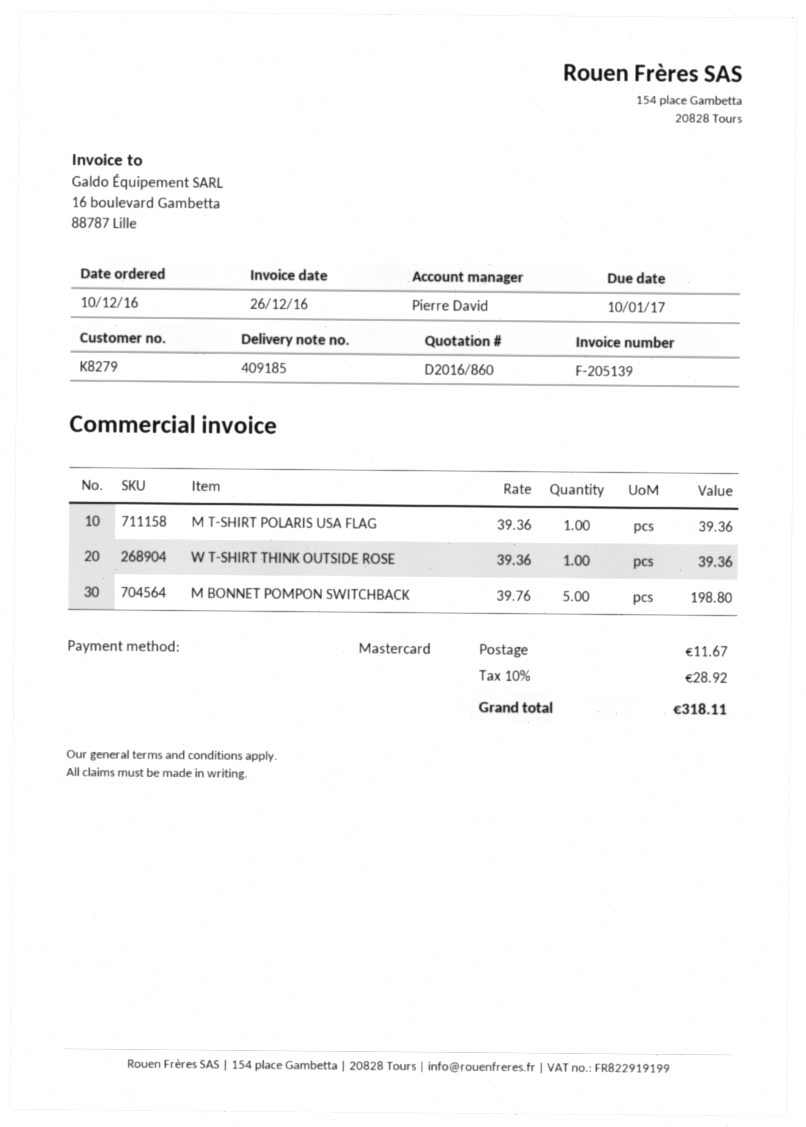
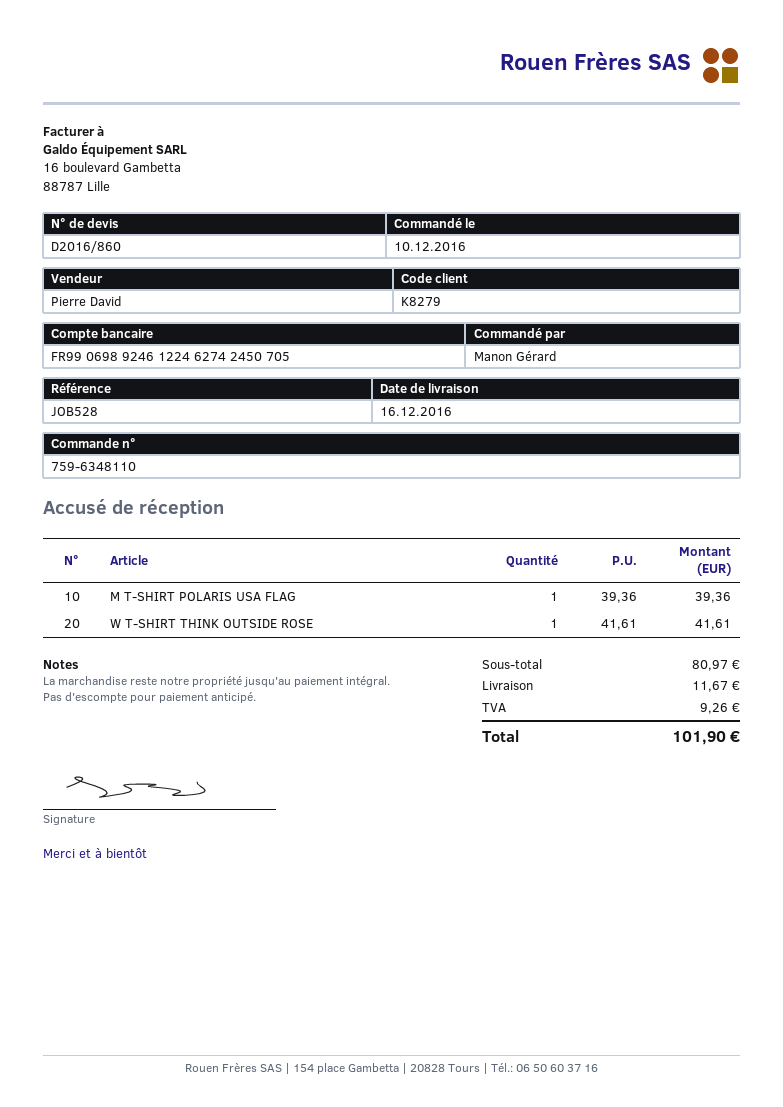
W T-SHIRT THINK OUTSIDE ROSE: 1 x 39.36 = 39.36 -> 1 x 41.61 = 41.61
M BONNET POMPON SWITCHBACK: 5 x 39.76 = 198.80 -> none
tax: 28.92 -> 9.26
total: 318.11 -> 101.90

